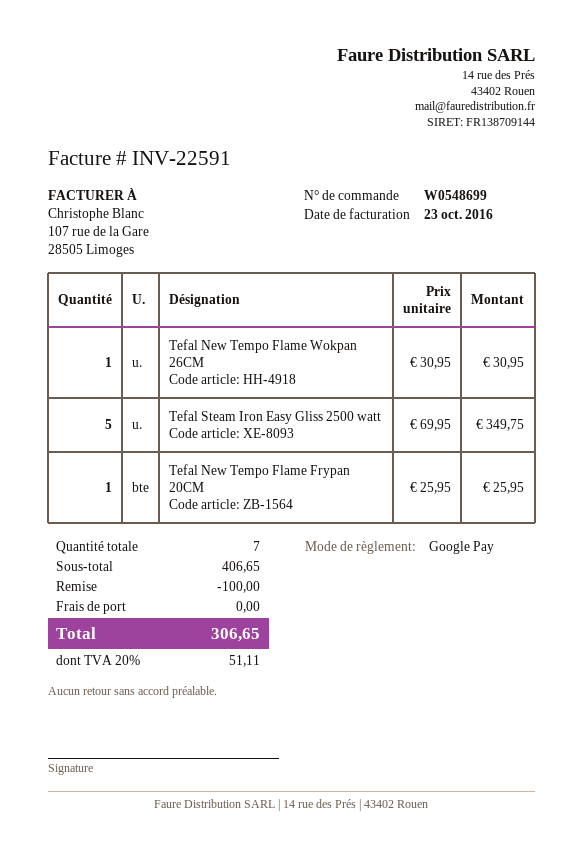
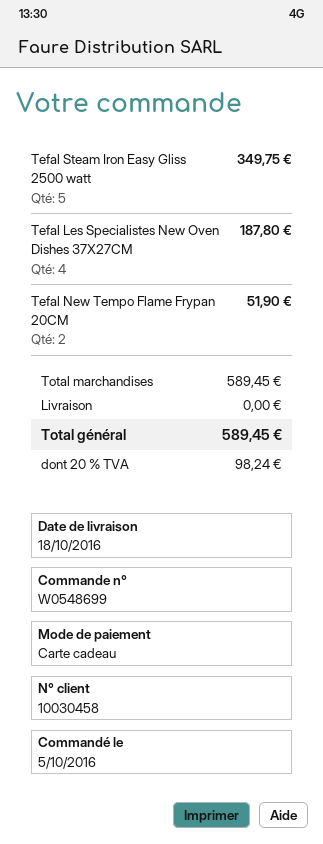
payment method: Google Pay -> gift card
Tefal New Tempo Flame Wokpan 26CM: 1 for 30.95 -> none
Tefal New Tempo Flame Frypan 20CM: 1 for 25.95 -> 2 for 51.90
Tefal Les Specialistes New Oven Dishes 37X27CM: none -> 4 for 187.80
subtotal: 406.65 -> 589.45
discount: 100.00 -> none
tax: 20% = 51.11 -> 20% = 98.24
total: 306.65 -> 589.45

